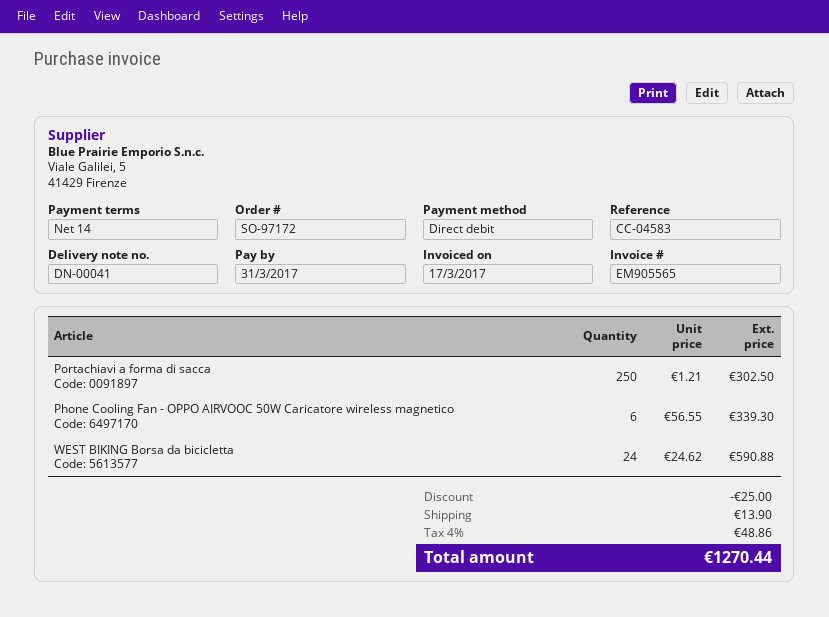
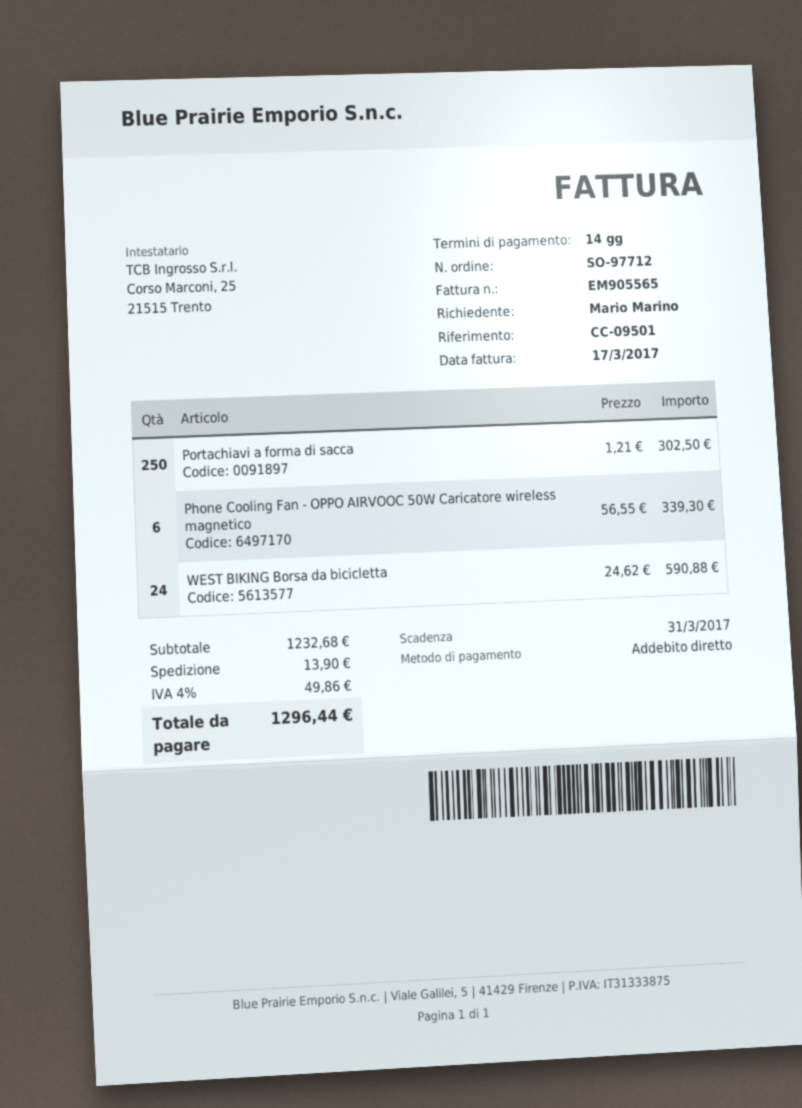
order number: SO-97172 -> SO-97712
reference: CC-04583 -> CC-09501
discount: 25.00 -> none
tax: 4% = 48.86 -> 4% = 49.86
total: 1270.44 -> 1296.44

